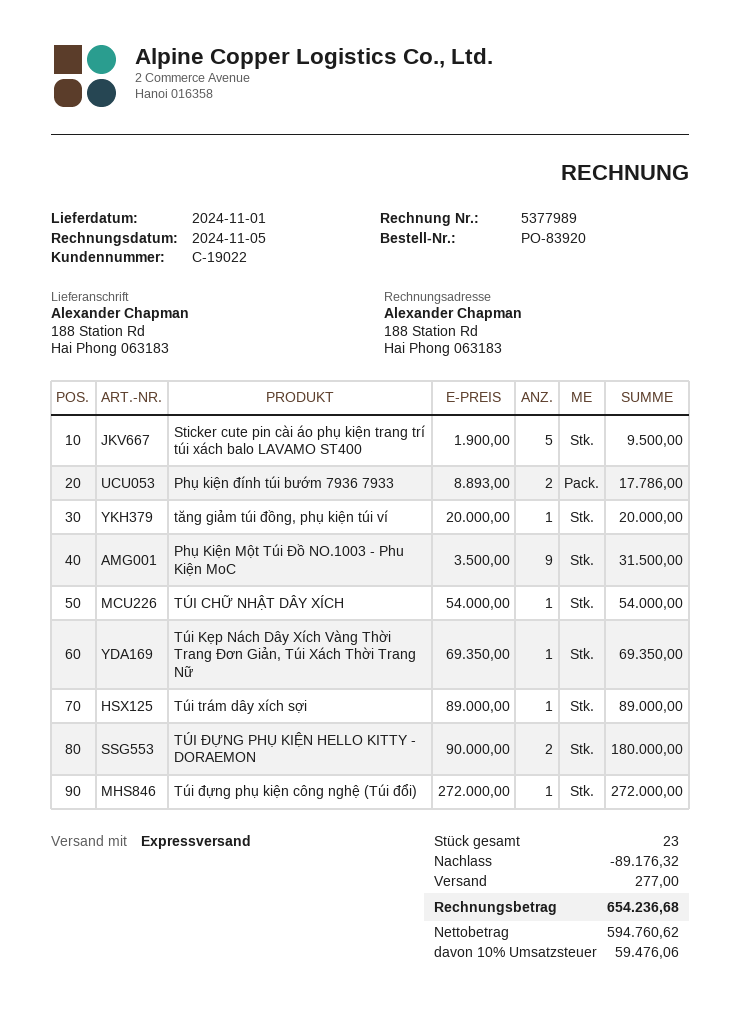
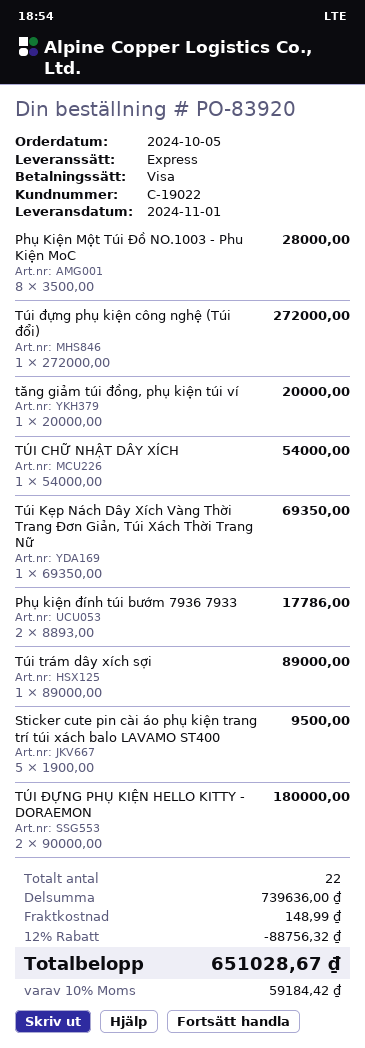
Phụ Kiện Một Túi Đồ NO.1003 - Phu Kiện MoC: 9 x 3500.00 = 31500.00 -> 8 x 3500.00 = 28000.00
total quantity: 23 -> 22
discount: 89176.32 -> 88756.32
shipping: 277.00 -> 148.99
tax: 10% = 59476.06 -> 10% = 59184.42
total: 654236.68 -> 651028.67

